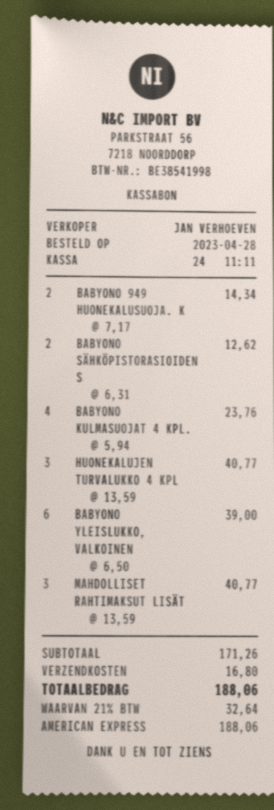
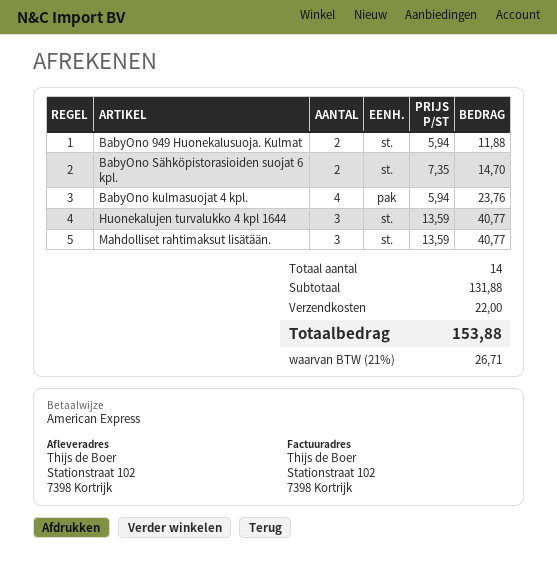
BABYONO 949 HUONEKALUSUOJA. K: 2 x 7.17 = 14.34 -> 2 x 5.94 = 11.88
BABYONO SÄHKÖPISTORASIOIDEN S: 2 x 6.31 = 12.62 -> 2 x 7.35 = 14.70
BABYONO YLEISLUKKO, VALKOINEN: 6 x 6.50 = 39.00 -> none
subtotal: 171.26 -> 131.88
shipping: 16.80 -> 22.00
tax: 21% = 32.64 -> 21% = 26.71
total: 188.06 -> 153.88

